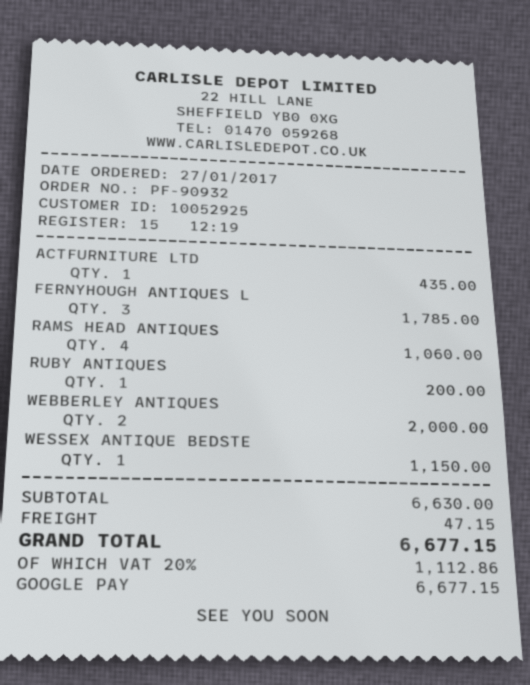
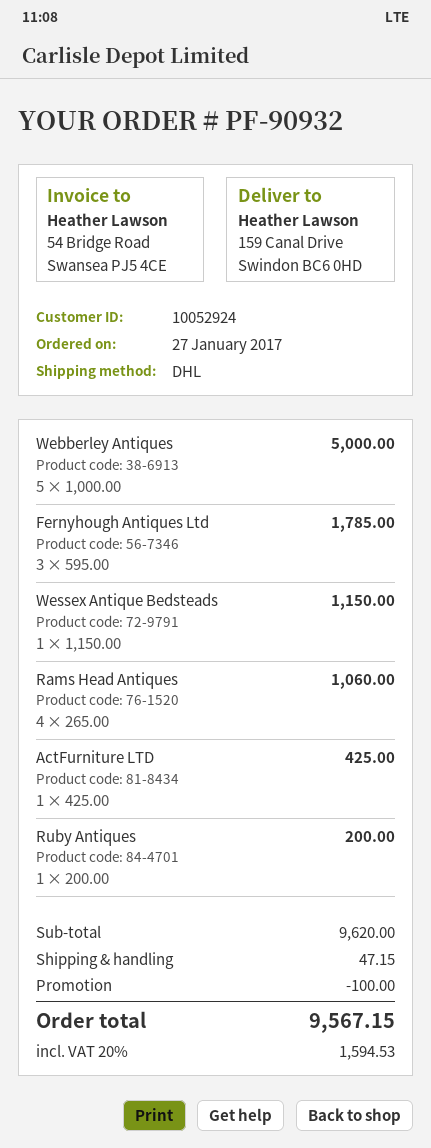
customer number: 10052925 -> 10052924
ACTFURNITURE LTD: 1 for 435.00 -> 1 for 425.00
WEBBERLEY ANTIQUES: 2 for 2000.00 -> 5 for 5000.00
subtotal: 6630.00 -> 9620.00
discount: none -> 100.00
tax: 20% = 1112.86 -> 20% = 1594.53
total: 6677.15 -> 9567.15

